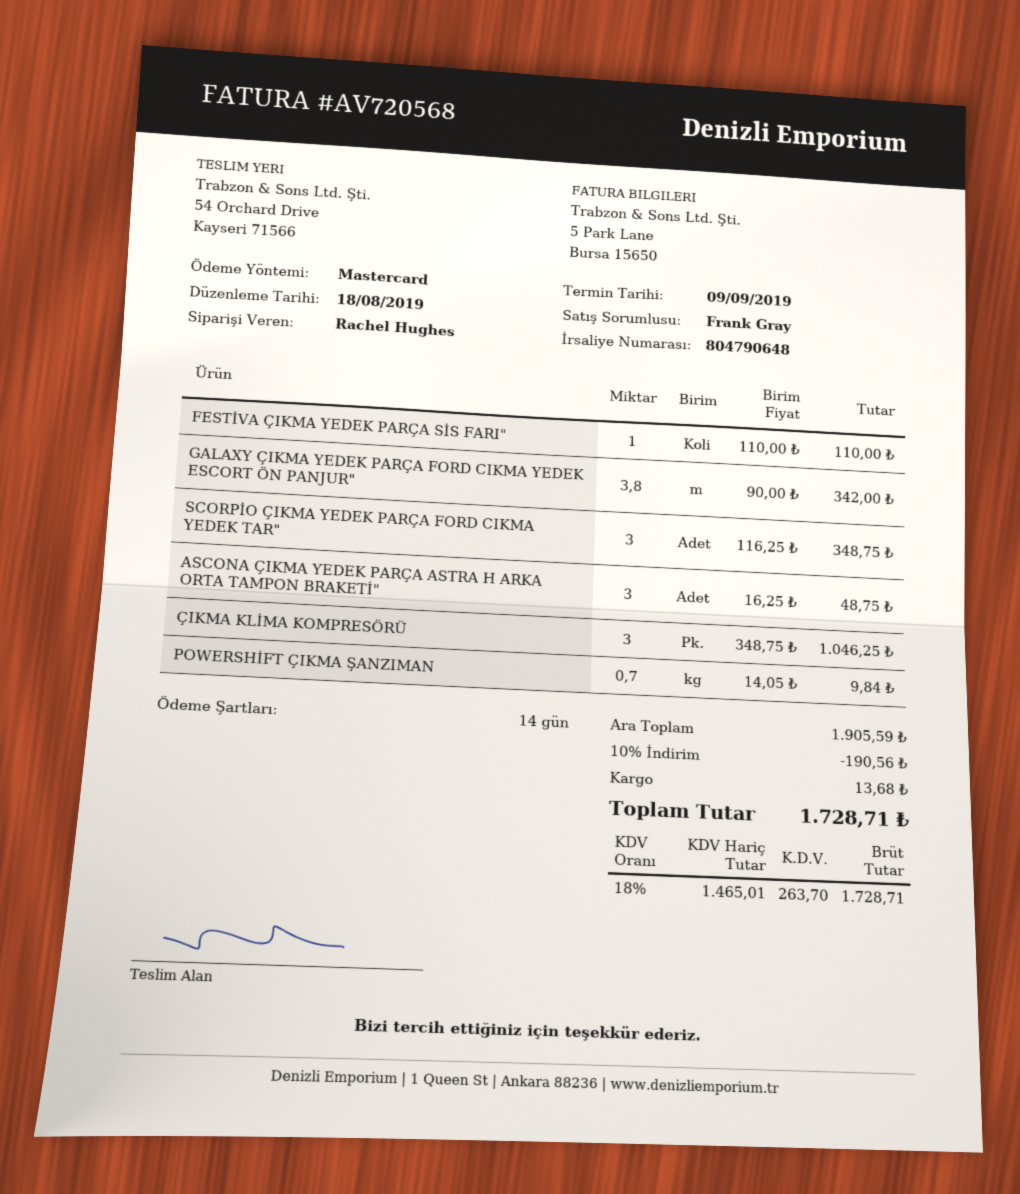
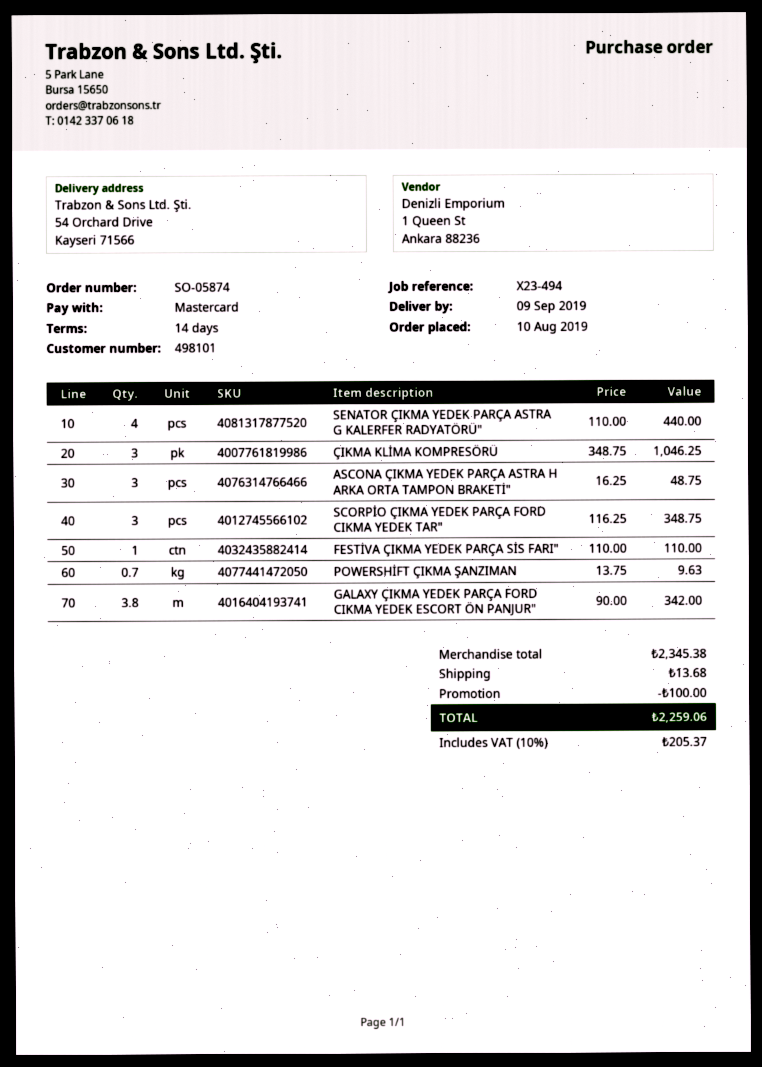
POWERSHİFT ÇIKMA ŞANZIMAN: 0.7 x 14.05 = 9.84 -> 0.7 x 13.75 = 9.63
SENATOR ÇIKMA YEDEK PARÇA ASTRA G KALERFER RADYATÖRÜ": none -> 4 x 110.00 = 440.00
subtotal: 1905.59 -> 2345.38
discount: 190.56 -> 100.00
tax: 18% = 263.70 -> 10% = 205.37
total: 1728.71 -> 2259.06

